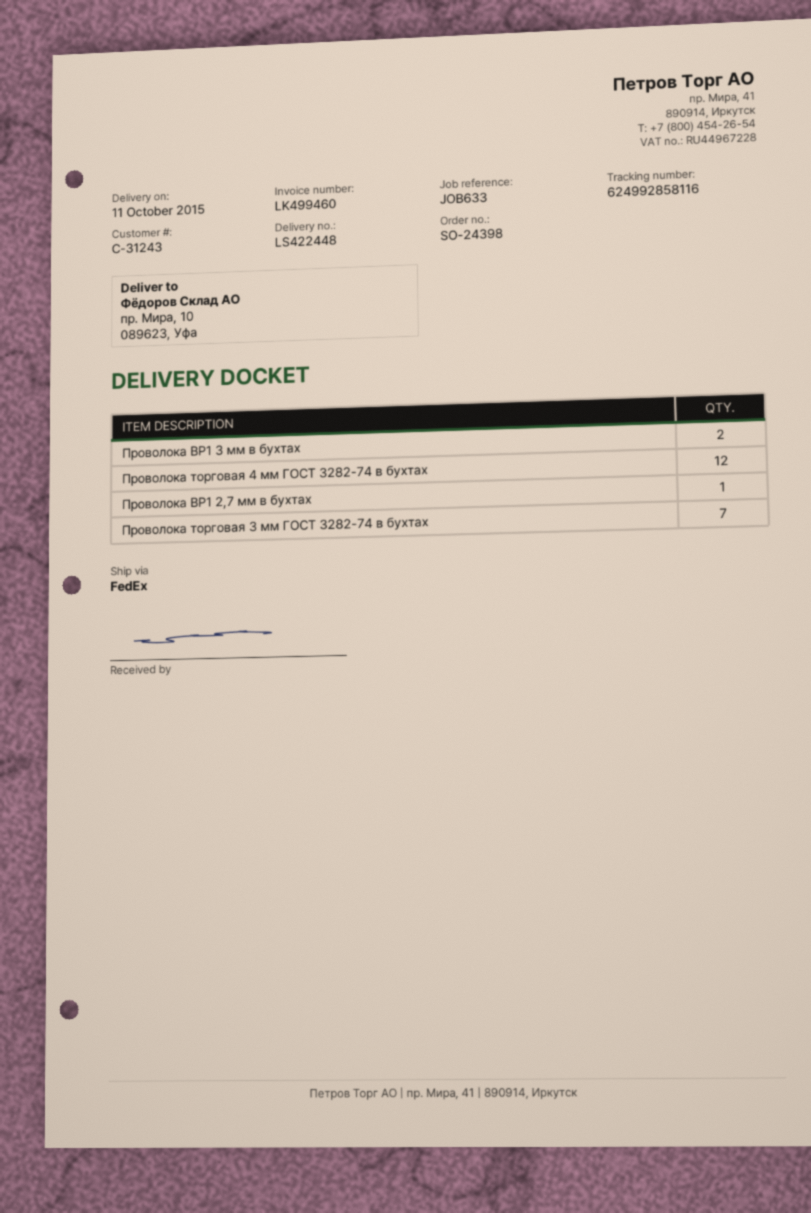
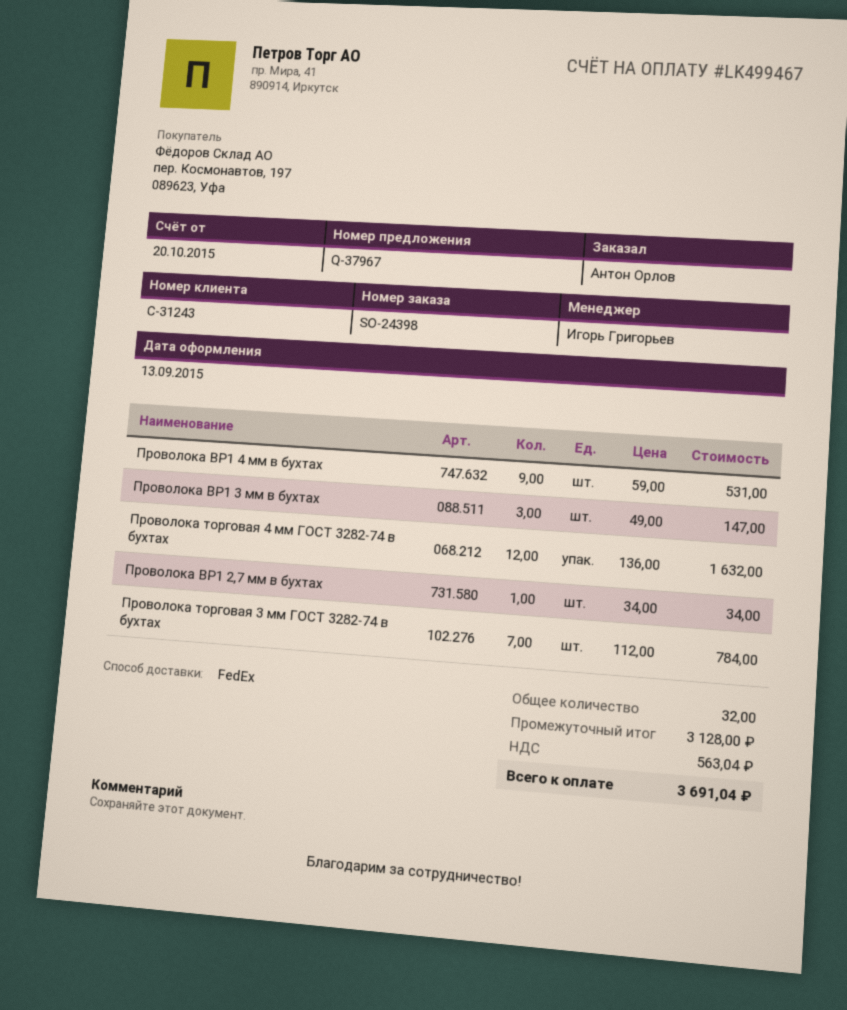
invoice number: LK499460 -> LK499467
Проволока ВР1 3 мм в бухтах: 2 -> 3
Проволока ВР1 4 мм в бухтах: none -> 9

